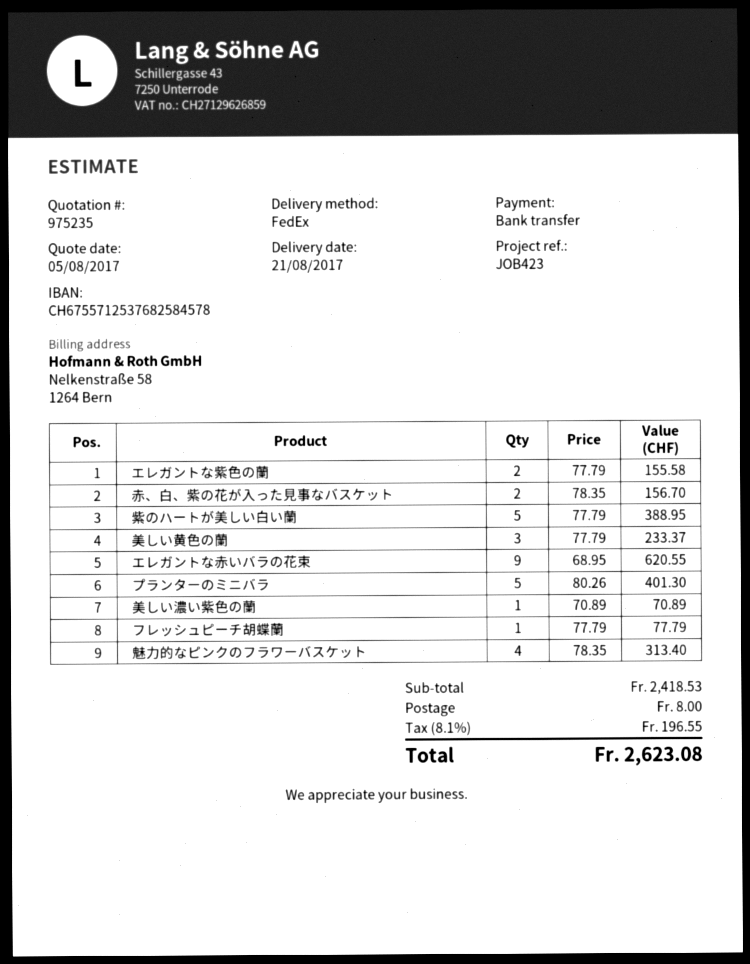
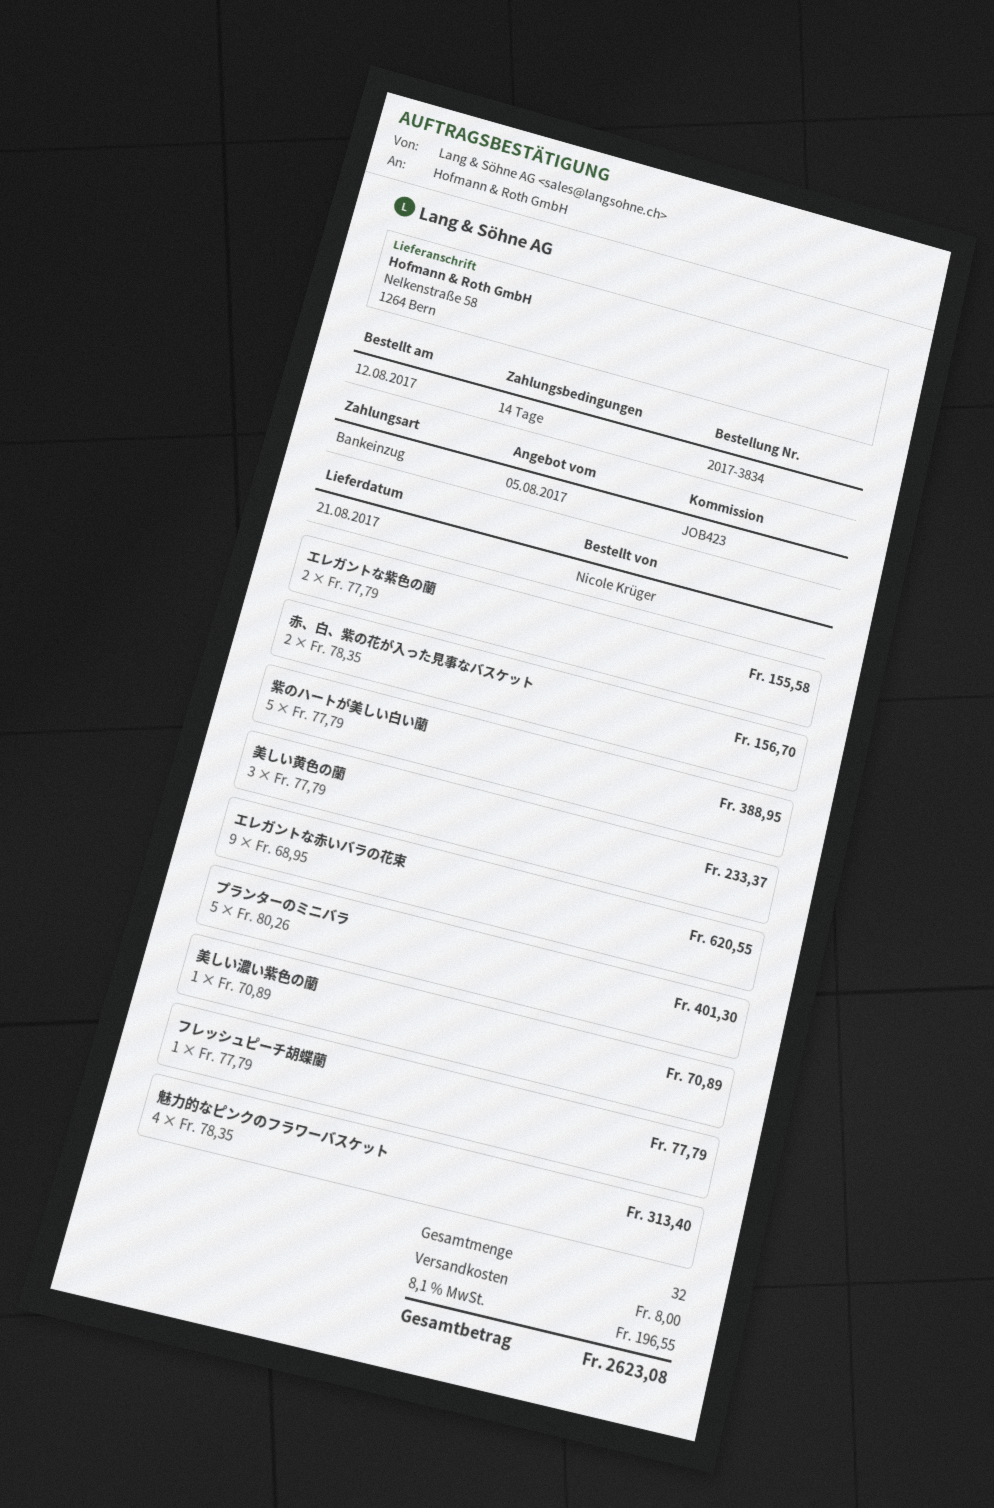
payment method: bank transfer -> direct debit

